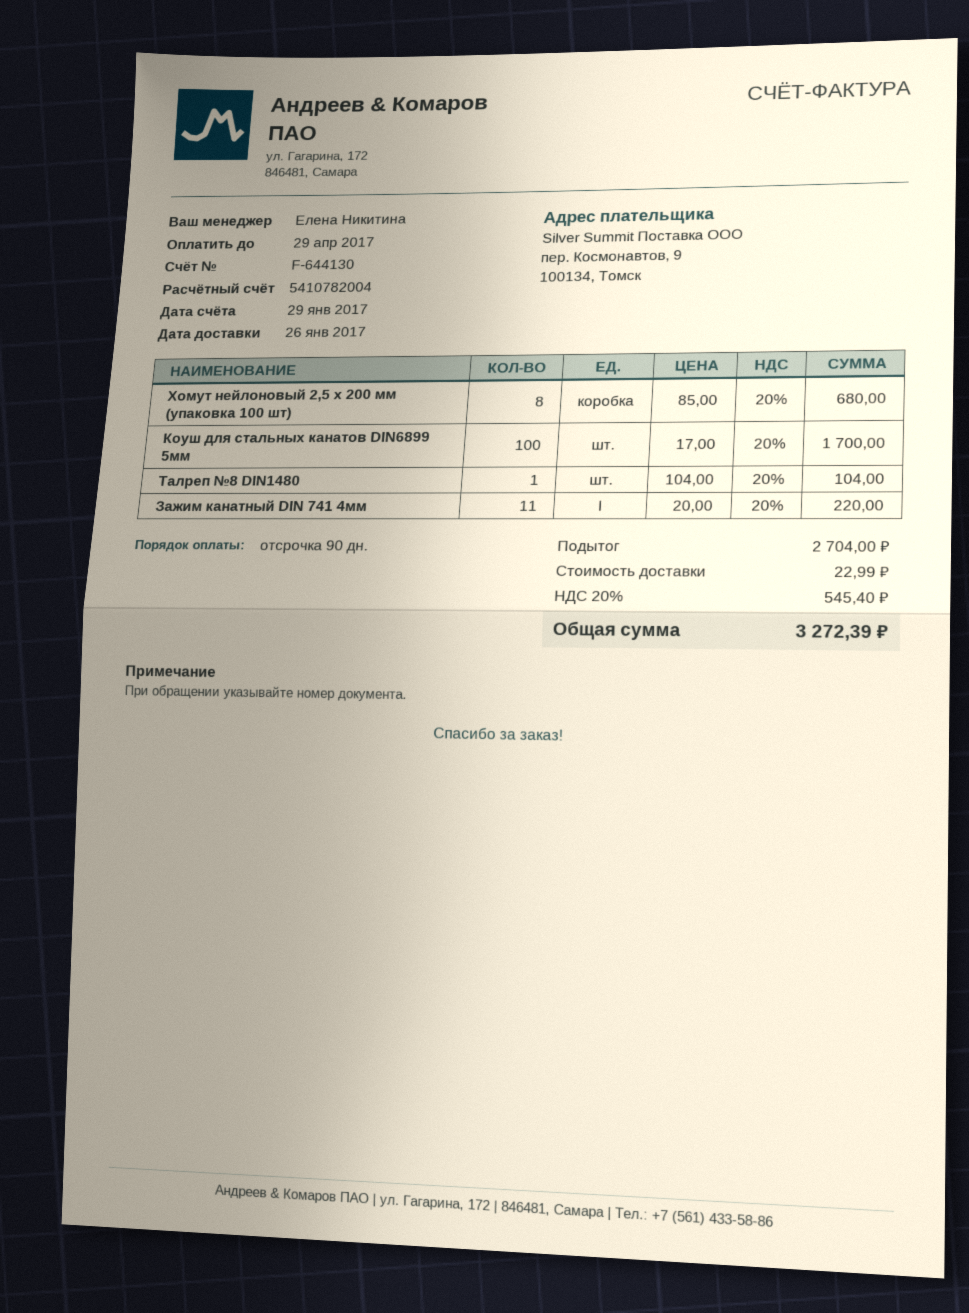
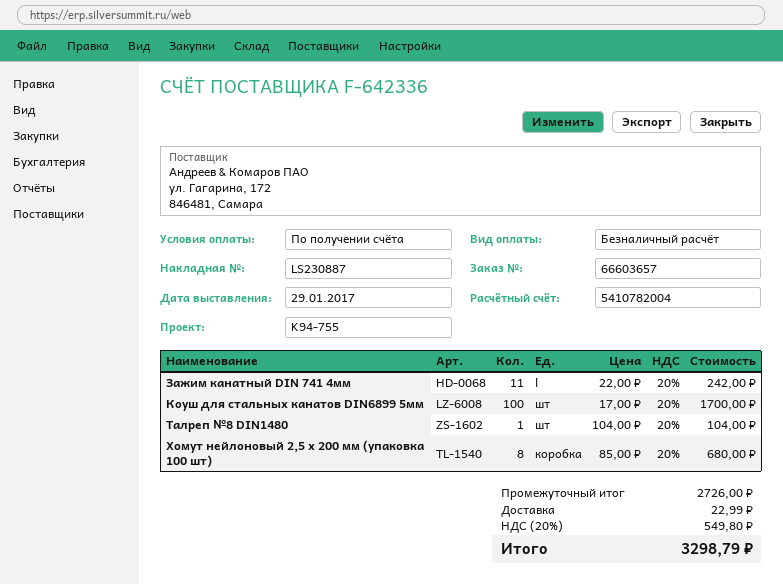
invoice number: F-644130 -> F-642336
payment terms: 90 days -> on receipt
Зажим канатный DIN 741 4мм: 11 x 20.00 = 220.00 -> 11 x 22.00 = 242.00
subtotal: 2704.00 -> 2726.00
tax: 20% = 545.40 -> 20% = 549.80
total: 3272.39 -> 3298.79

